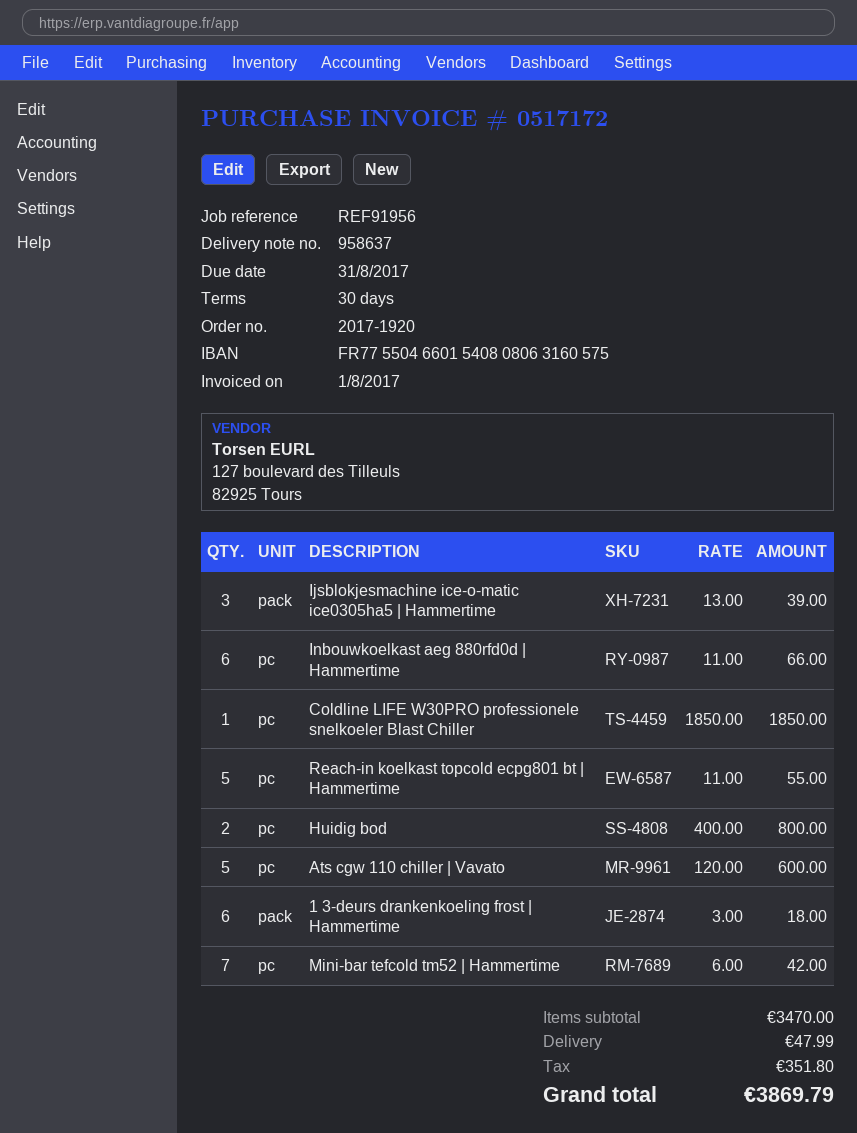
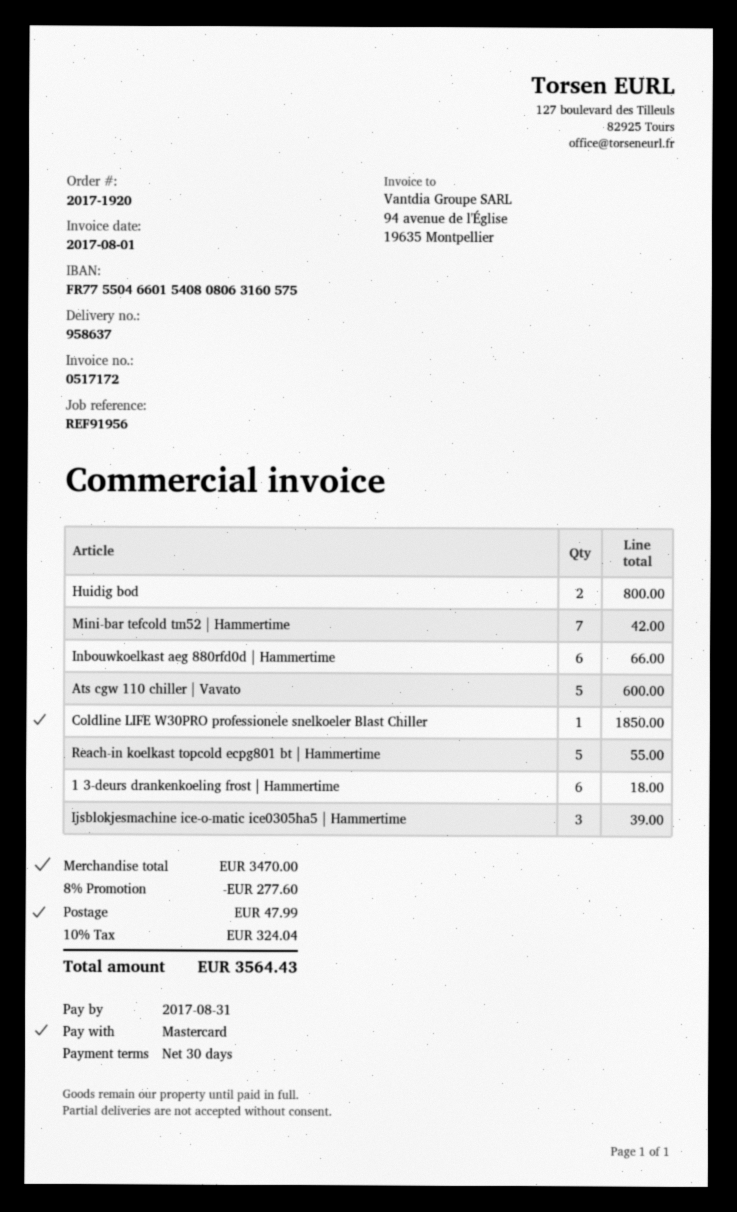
discount: none -> 8% = 277.60
tax: 351.80 -> 324.04
total: 3869.79 -> 3564.43

